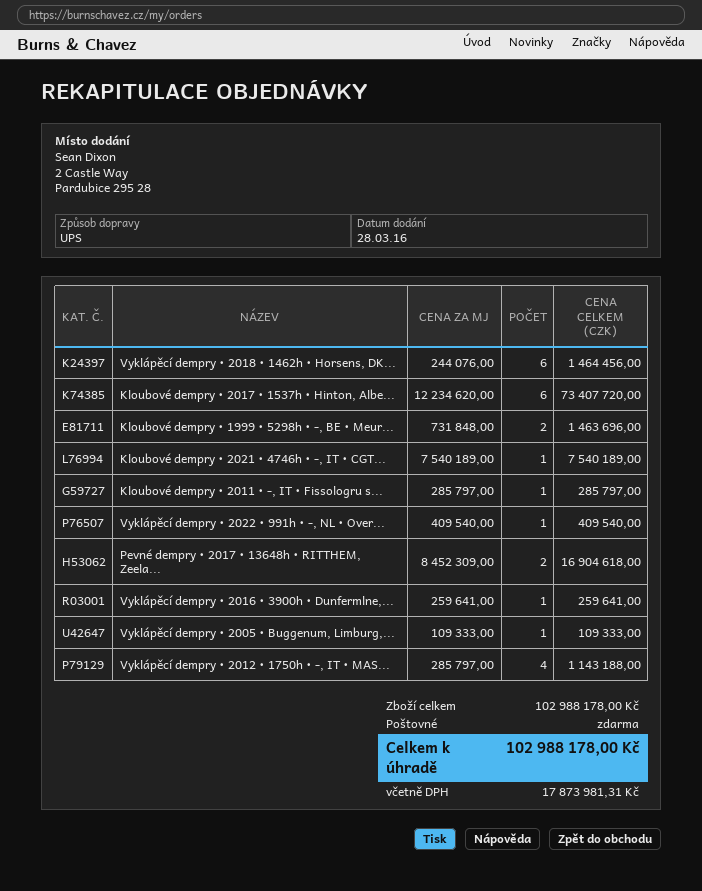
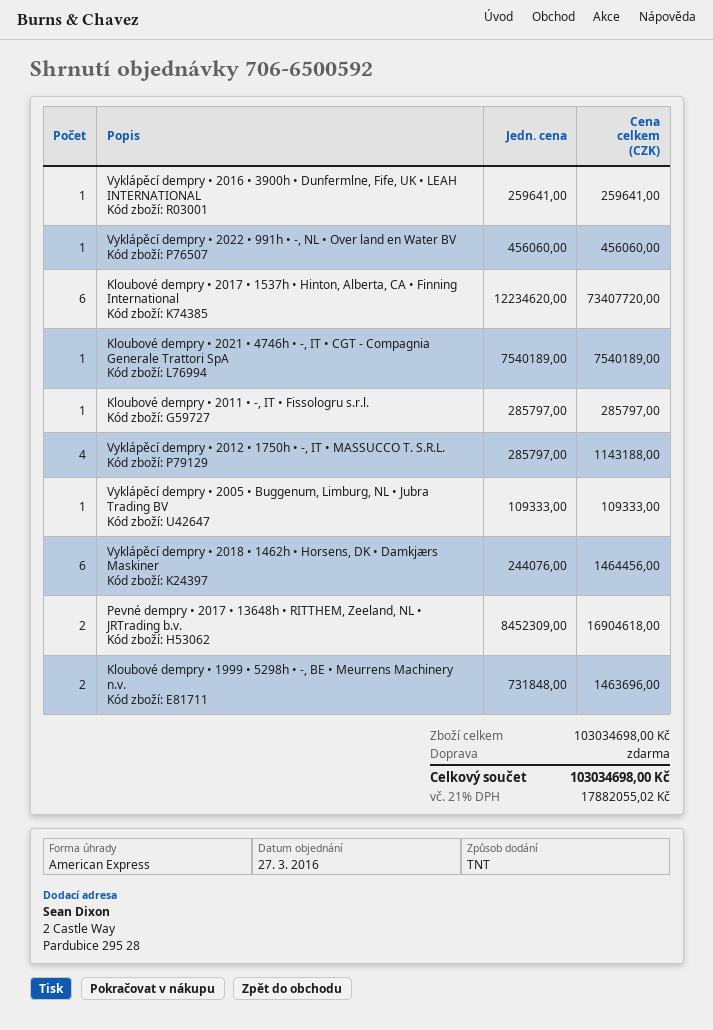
shipping method: UPS -> TNT
Vyklápěcí dempry • 2022 • 991h • -, NL • Over...: 1 x 409540.00 = 409540.00 -> 1 x 456060.00 = 456060.00
subtotal: 102988178.00 -> 103034698.00
tax: 17873981.31 -> 17882055.02
total: 102988178.00 -> 103034698.00

